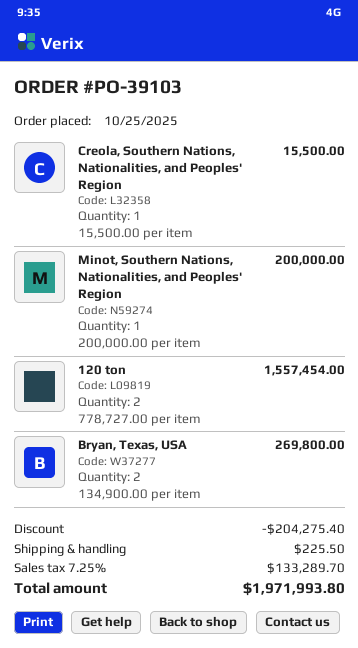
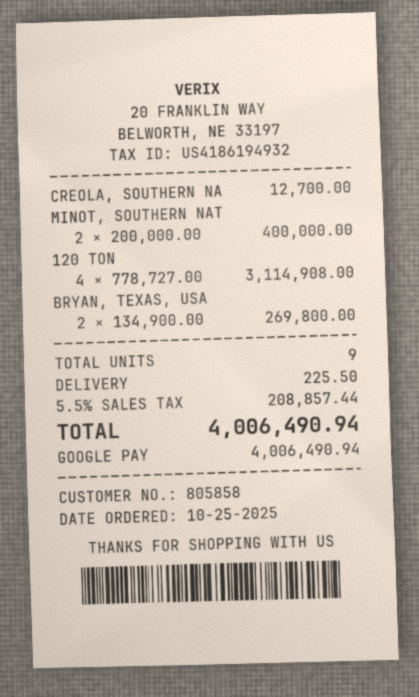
Creola, Southern Nations, Nationalities, and Peoples' Region: 1 x 15500.00 = 15500.00 -> 1 x 12700.00 = 12700.00
Minot, Southern Nations, Nationalities, and Peoples' Region: 1 x 200000.00 = 200000.00 -> 2 x 200000.00 = 400000.00
120 ton: 2 x 778727.00 = 1557454.00 -> 4 x 778727.00 = 3114908.00
discount: 204275.40 -> none
tax: 7.25% = 133289.70 -> 5.5% = 208857.44
total: 1971993.80 -> 4006490.94

